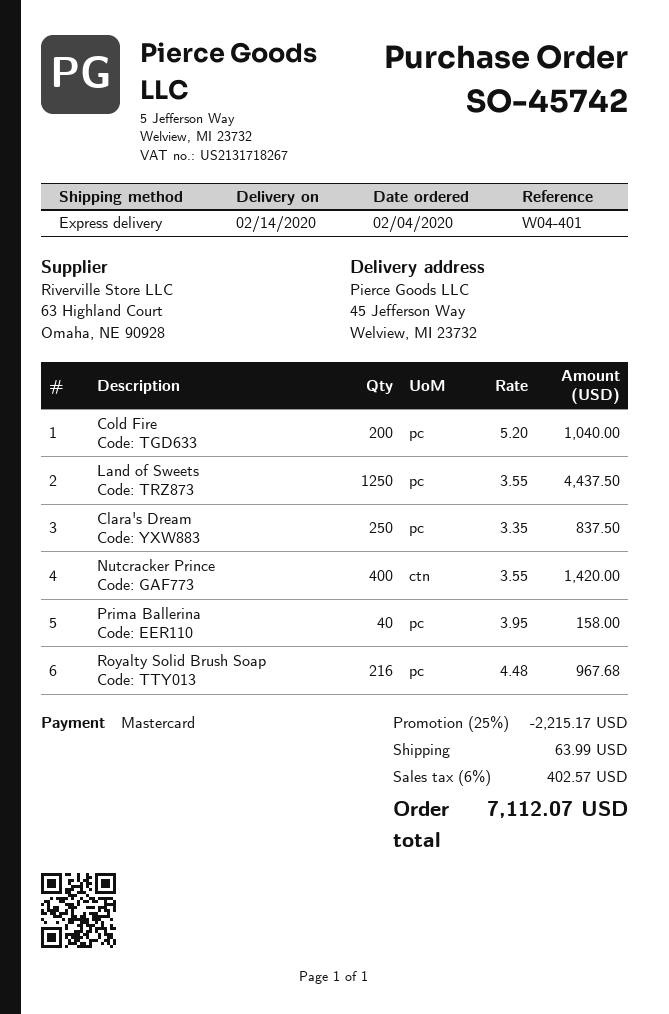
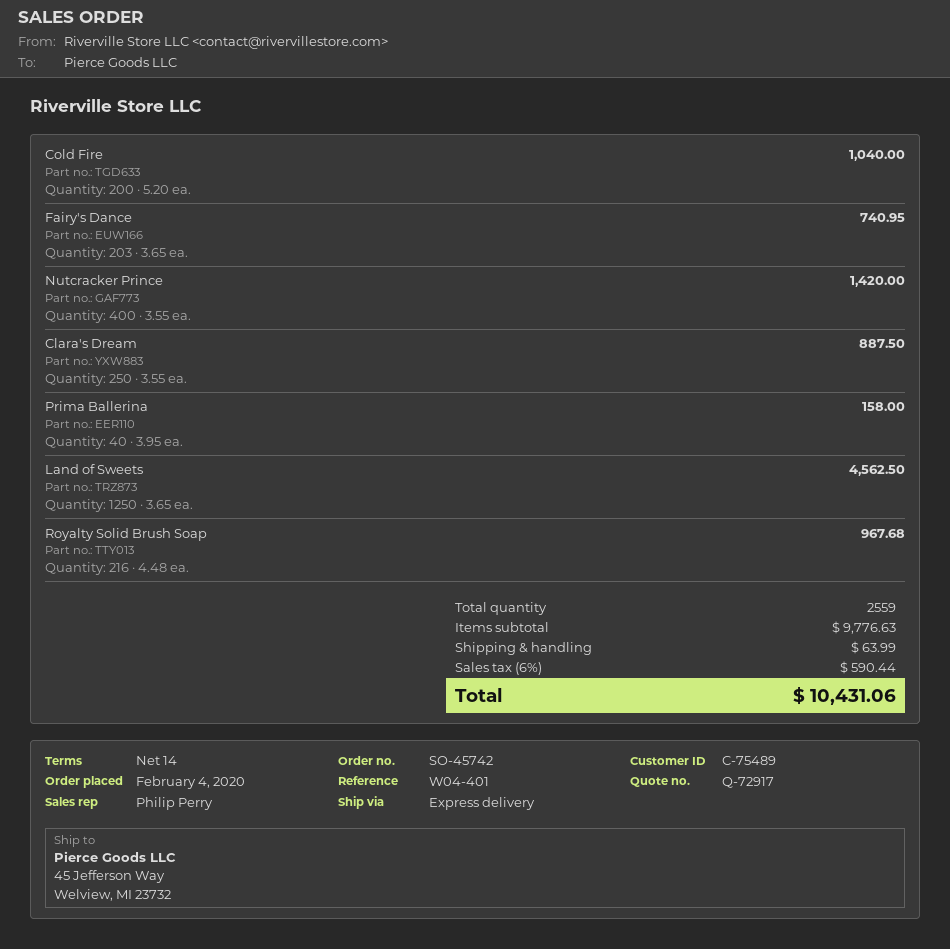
Land of Sweets: 1250 x 3.55 = 4437.50 -> 1250 x 3.65 = 4562.50
Clara's Dream: 250 x 3.35 = 837.50 -> 250 x 3.55 = 887.50
Fairy's Dance: none -> 203 x 3.65 = 740.95
discount: 25% = 2215.17 -> none
tax: 6% = 402.57 -> 6% = 590.44
total: 7112.07 -> 10431.06

